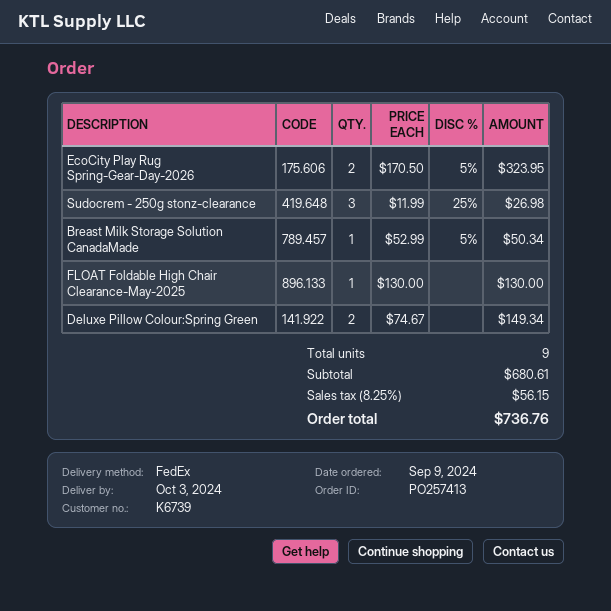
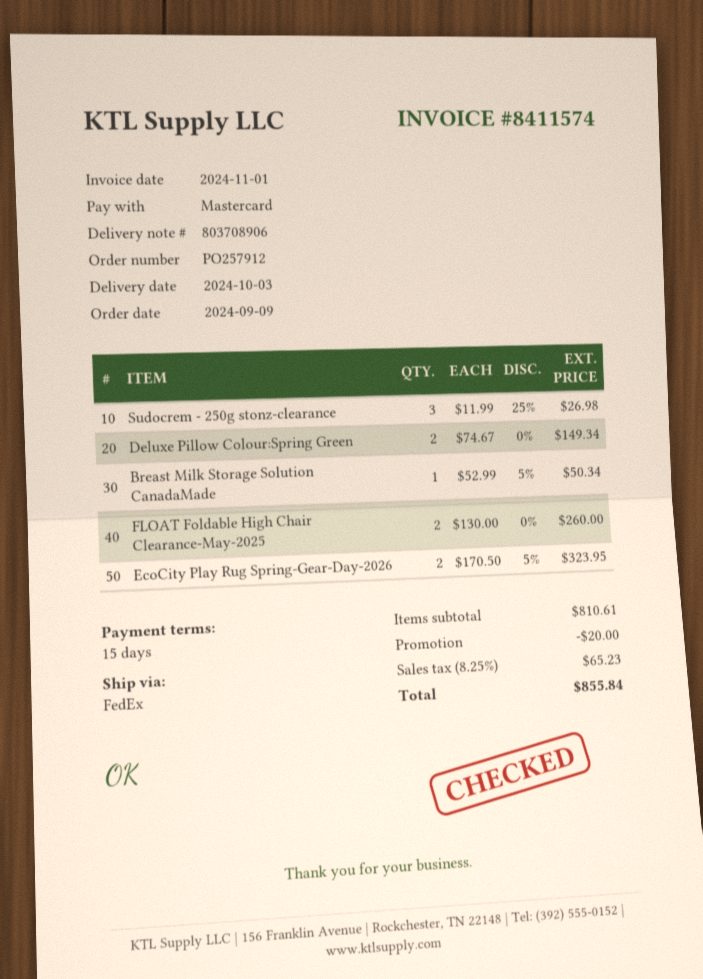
order number: PO257413 -> PO257912
FLOAT Foldable High Chair Clearance-May-2025: 1 x 130.00 = 130.00 -> 2 x 130.00 = 260.00
subtotal: 680.61 -> 810.61
discount: none -> 20.00
tax: 8.25% = 56.15 -> 8.25% = 65.23
total: 736.76 -> 855.84

